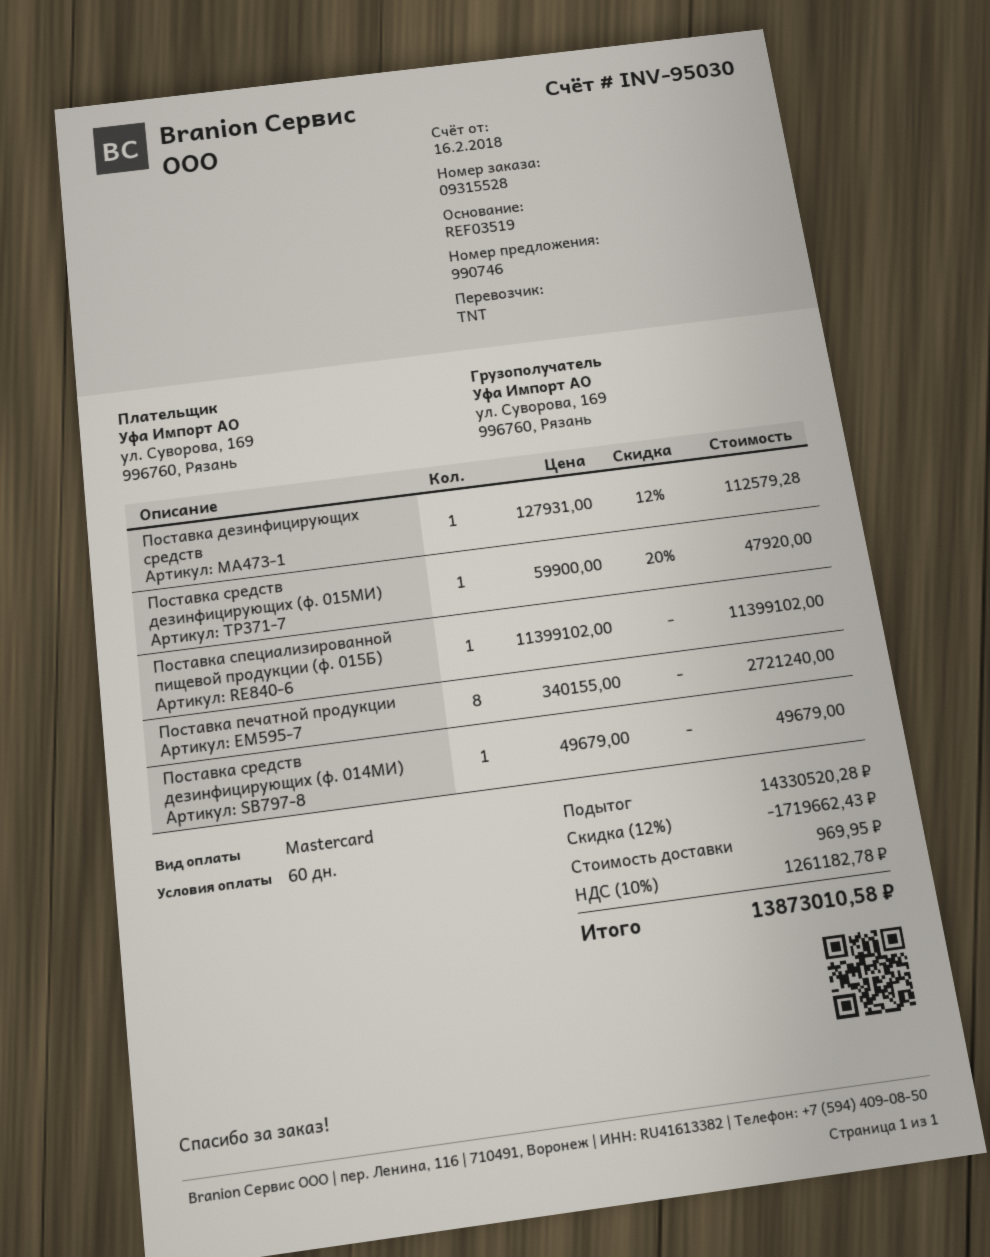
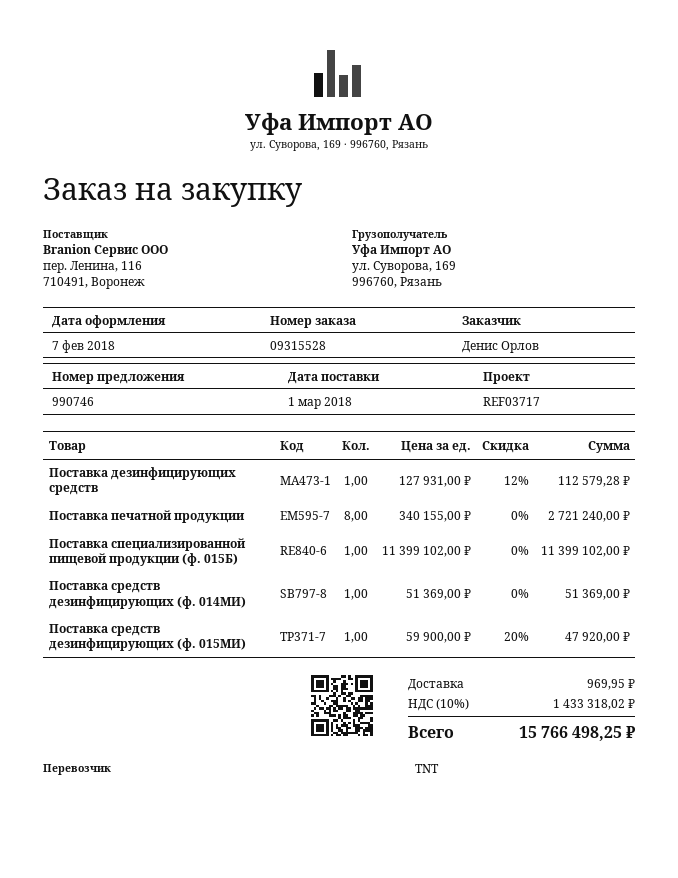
reference: REF03519 -> REF03717
Поставка средств дезинфицирующих (ф. 014МИ): 1 x 49679.00 = 49679.00 -> 1 x 51369.00 = 51369.00
discount: 12% = 1719662.43 -> none
tax: 10% = 1261182.78 -> 10% = 1433318.02
total: 13873010.58 -> 15766498.25

